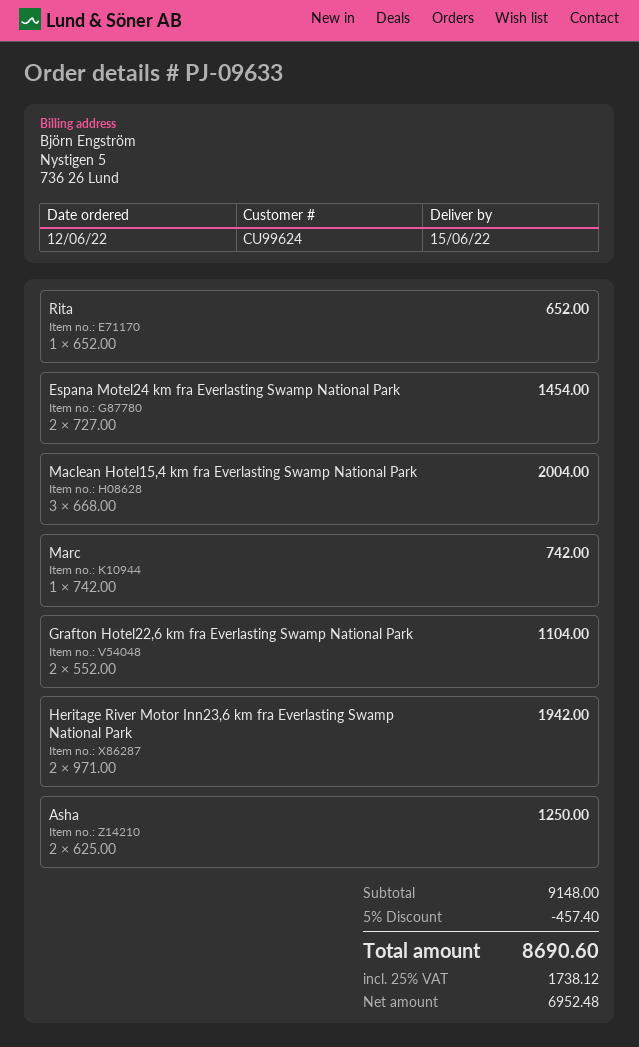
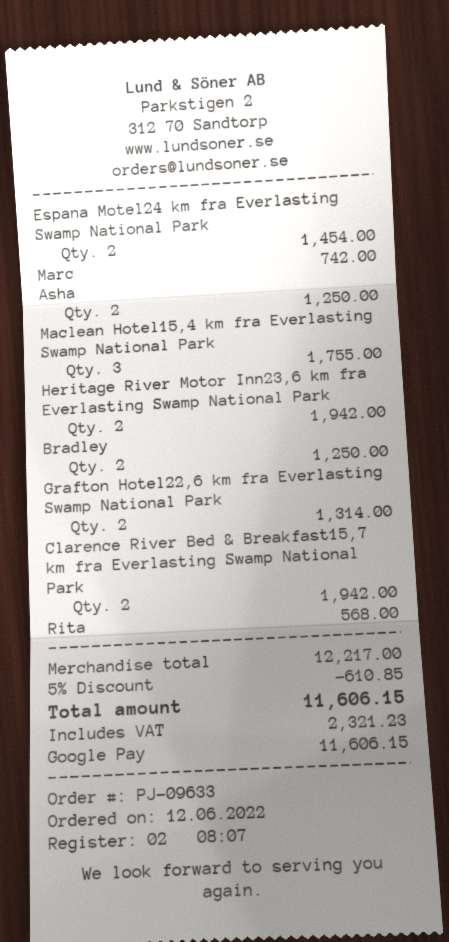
Rita: 1 for 652.00 -> 1 for 568.00
Maclean Hotel15,4 km fra Everlasting Swamp National Park: 3 for 2004.00 -> 3 for 1755.00
Grafton Hotel22,6 km fra Everlasting Swamp National Park: 2 for 1104.00 -> 2 for 1314.00
Bradley: none -> 2 for 1250.00
Clarence River Bed & Breakfast15,7 km fra Everlasting Swamp National Park: none -> 2 for 1942.00
subtotal: 9148.00 -> 12217.00
discount: 5% = 457.40 -> 5% = 610.85
tax: 1738.12 -> 2321.23
total: 8690.60 -> 11606.15

